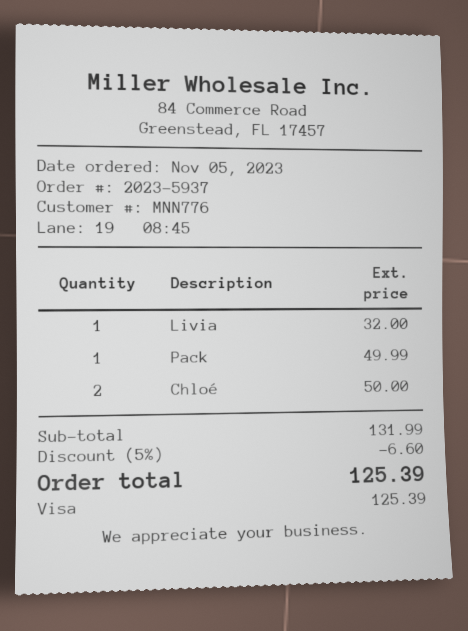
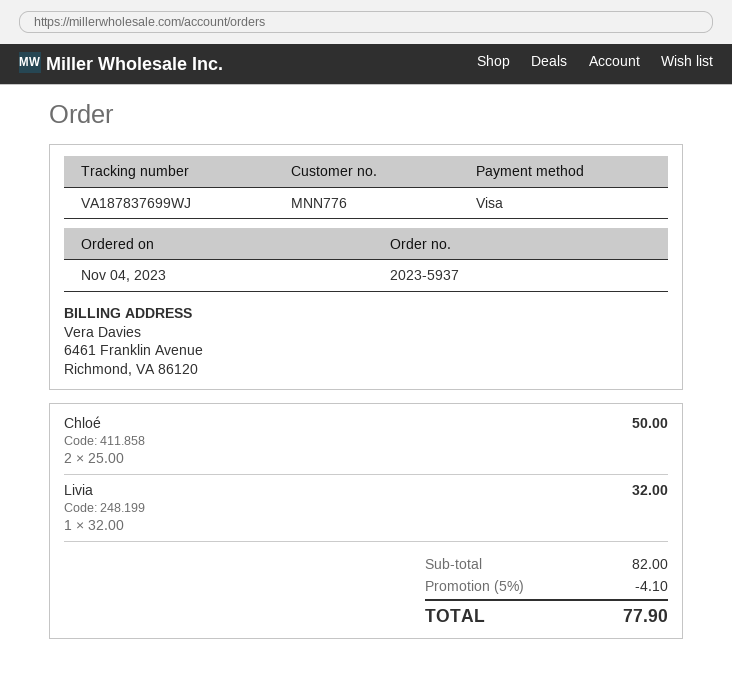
order date: 2023-11-05 -> 2023-11-04
Pack: 1 for 49.99 -> none
subtotal: 131.99 -> 82.00
discount: 5% = 6.60 -> 5% = 4.10
total: 125.39 -> 77.90

